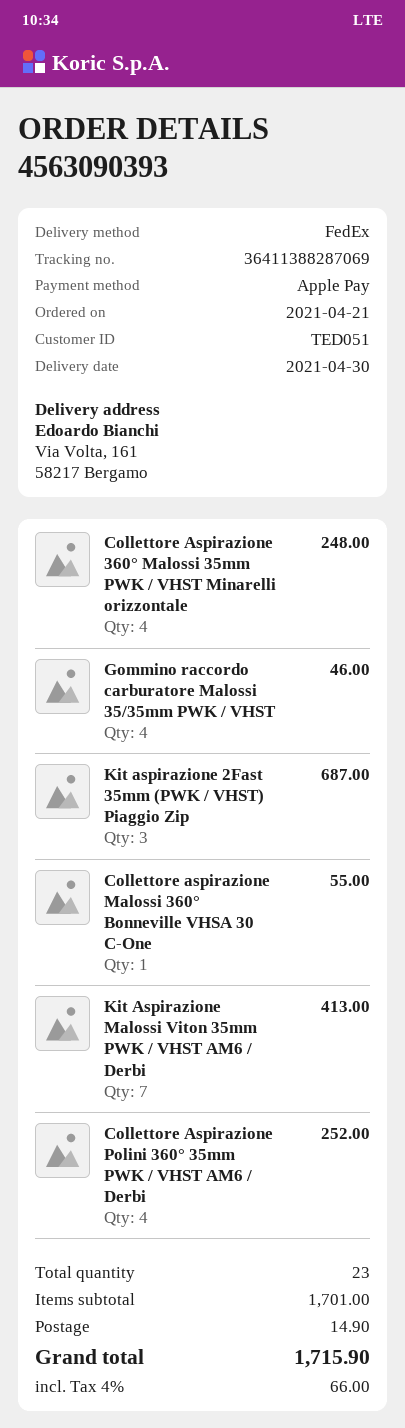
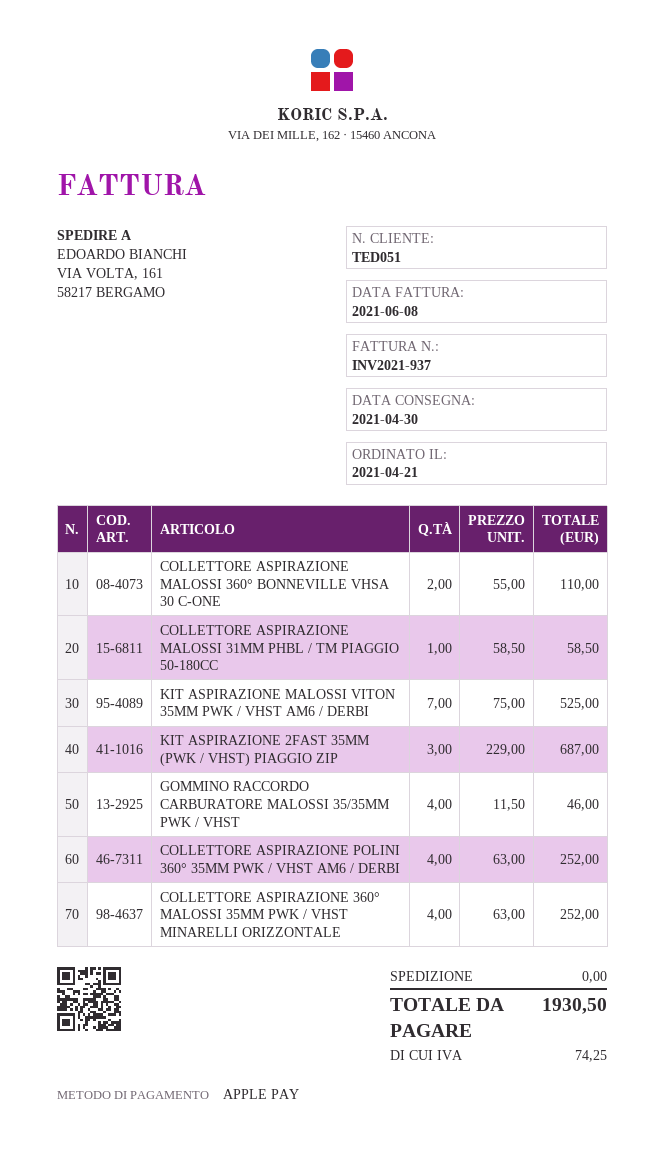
Collettore Aspirazione 360° Malossi 35mm PWK / VHST Minarelli orizzontale: 4 for 248.00 -> 4 for 252.00
Collettore aspirazione Malossi 360° Bonneville VHSA 30 C-One: 1 for 55.00 -> 2 for 110.00
Kit Aspirazione Malossi Viton 35mm PWK / VHST AM6 / Derbi: 7 for 413.00 -> 7 for 525.00
COLLETTORE ASPIRAZIONE MALOSSI 31MM PHBL / TM PIAGGIO 50-180CC: none -> 1 for 58.50
shipping: 14.90 -> 0.00
tax: 66.00 -> 74.25
total: 1715.90 -> 1930.50

